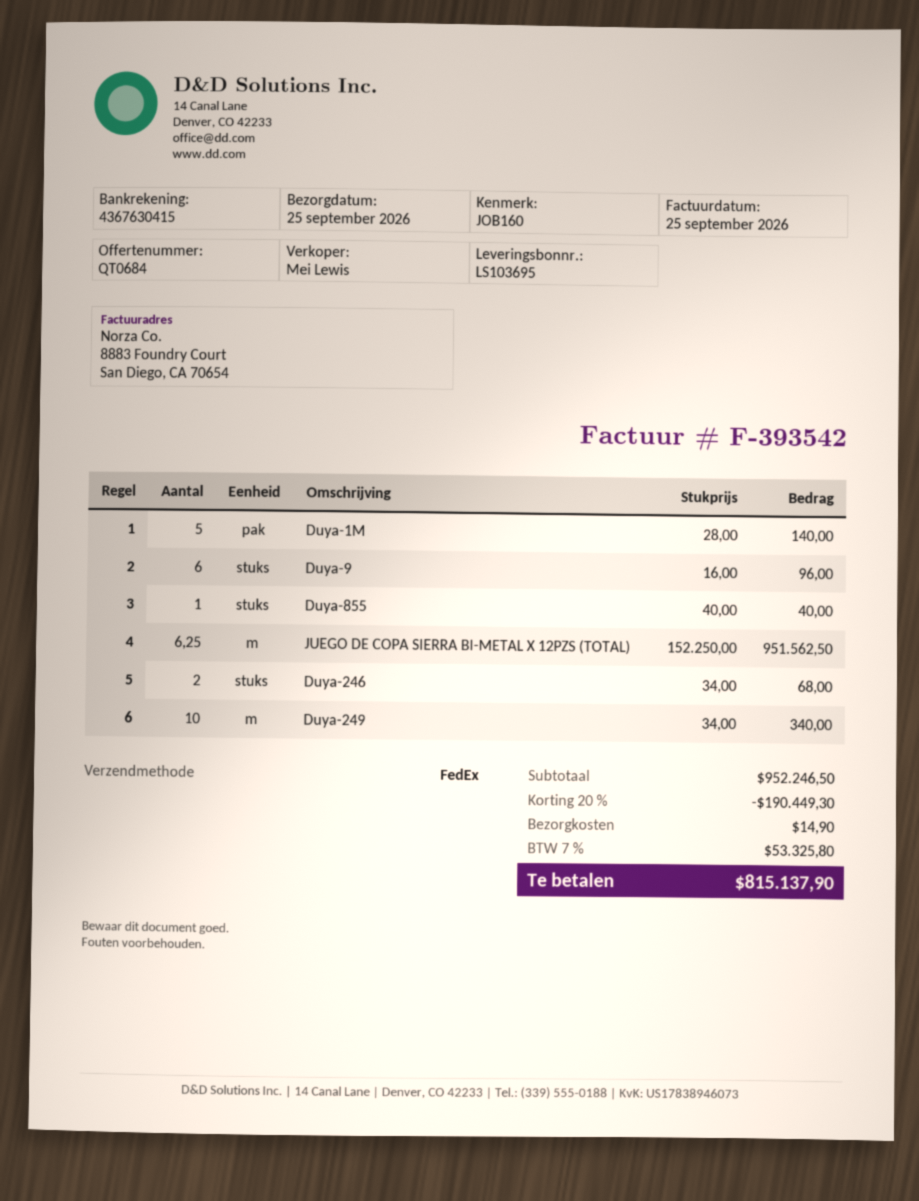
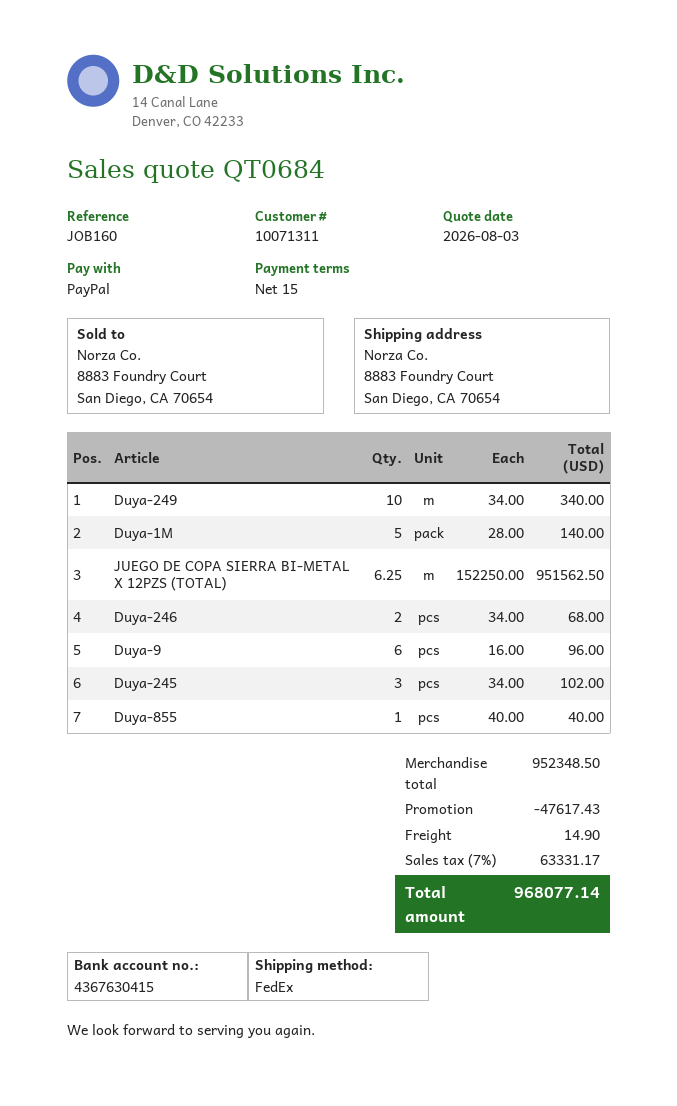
Duya-245: none -> 3 x 34.00 = 102.00
subtotal: 952246.50 -> 952348.50
discount: 190449.30 -> 47617.43
tax: 7% = 53325.80 -> 7% = 63331.17
total: 815137.90 -> 968077.14

